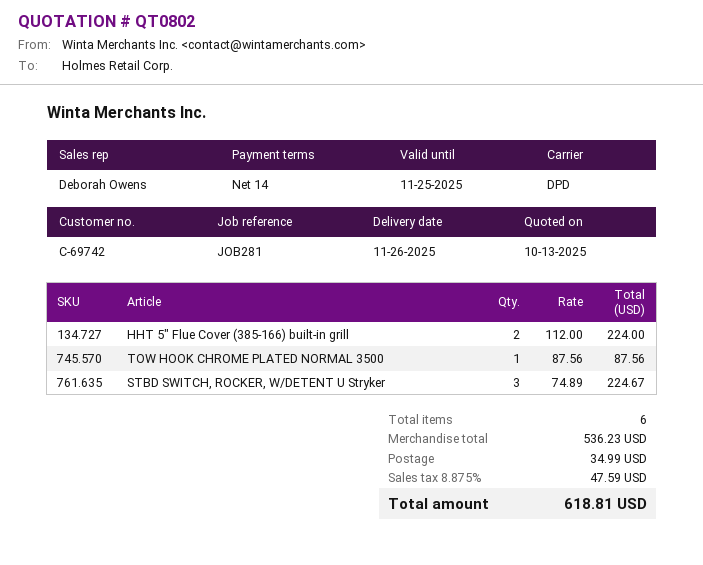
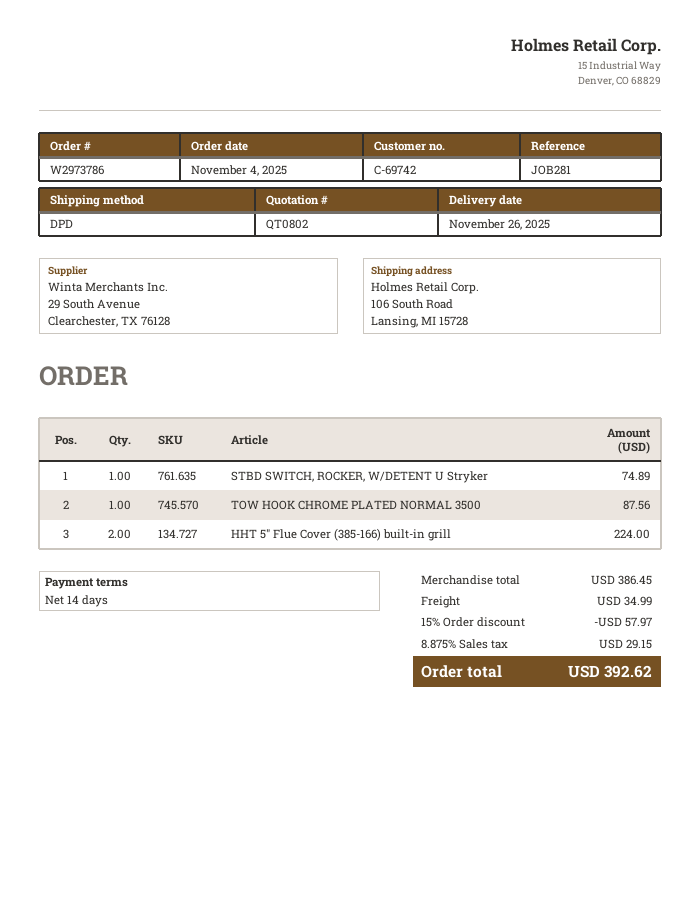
STBD SWITCH, ROCKER, W/DETENT U Stryker: 3 for 224.67 -> 1 for 74.89
subtotal: 536.23 -> 386.45
discount: none -> 15% = 57.97
tax: 8.875% = 47.59 -> 8.875% = 29.15
total: 618.81 -> 392.62

